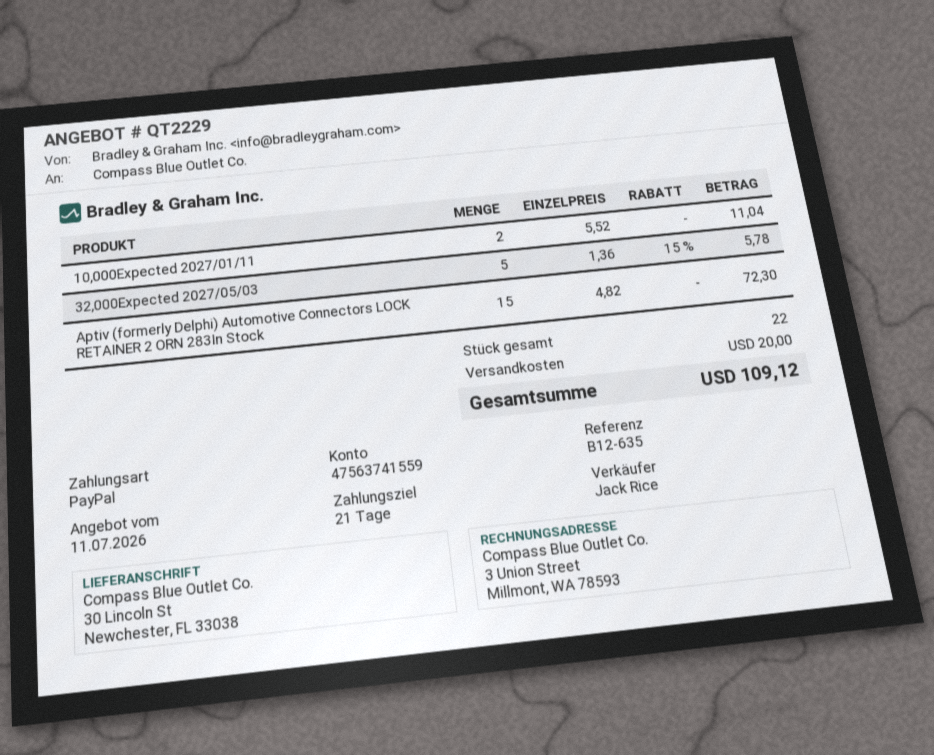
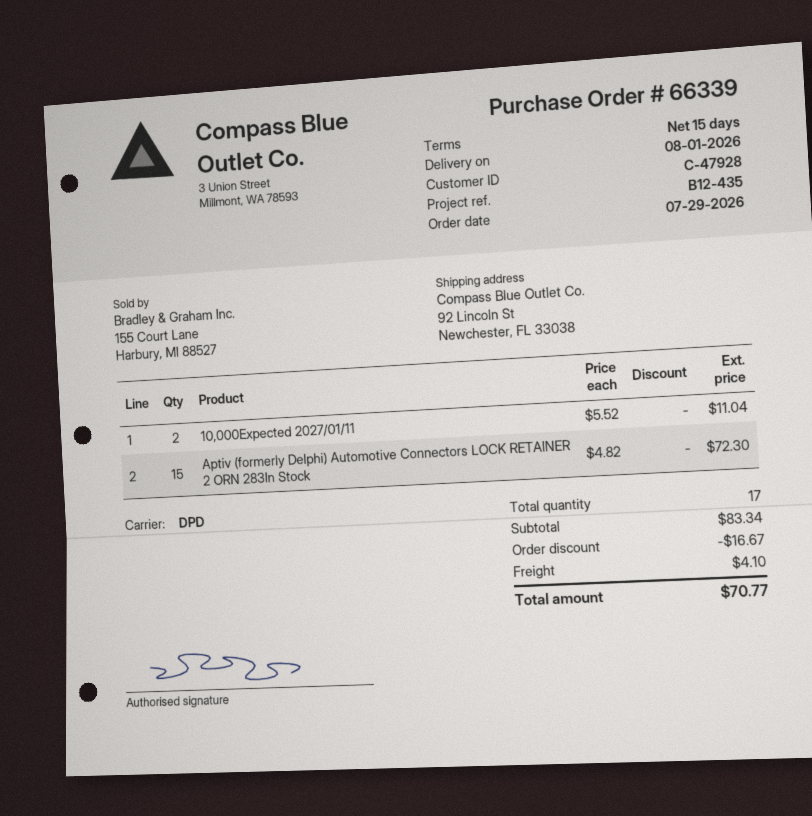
payment terms: 21 days -> 15 days
reference: B12-635 -> B12-435
ship to: 30 Lincoln St, Newchester, FL 33038 -> 92 Lincoln St, Newchester, FL 33038
32,000Expected 2027/05/03: 5 x 1.36 - 15% = 5.78 -> none
total quantity: 22 -> 17
discount: none -> 16.67
shipping: 20.00 -> 4.10
total: 109.12 -> 70.77

